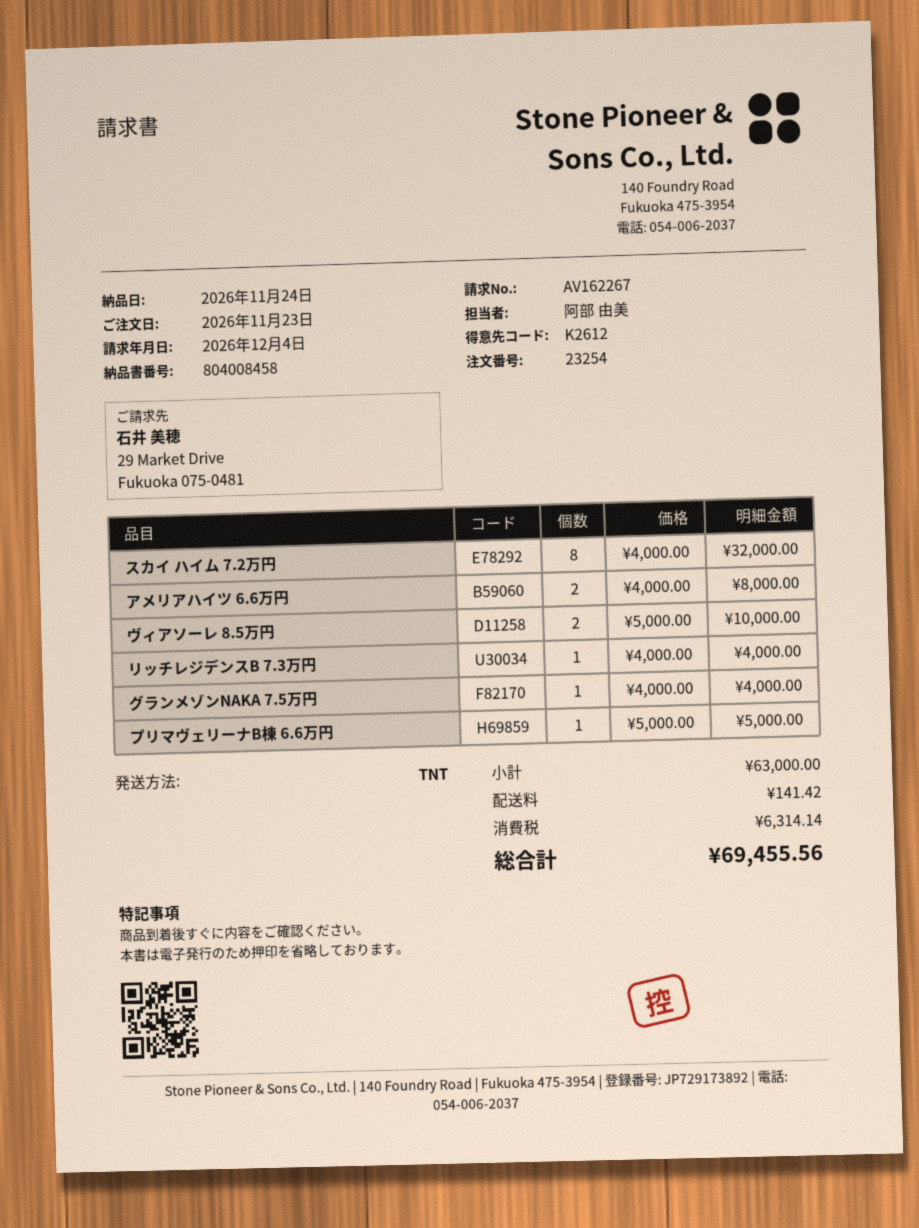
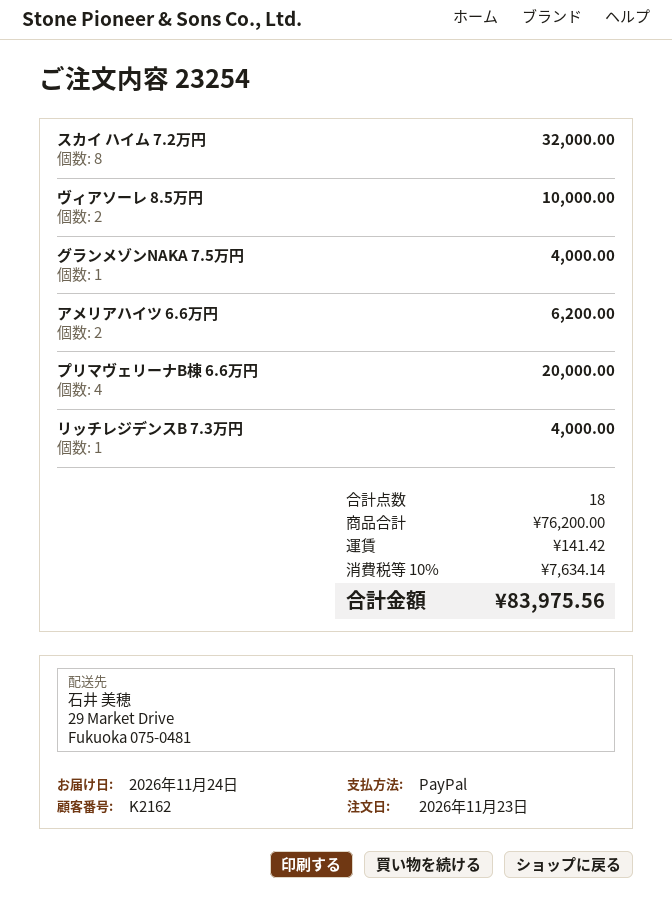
customer number: K2612 -> K2162
アメリアハイツ 6.6万円: 2 for 8000.00 -> 2 for 6200.00
プリマヴェリーナB棟 6.6万円: 1 for 5000.00 -> 4 for 20000.00
subtotal: 63000.00 -> 76200.00
tax: 6314.14 -> 7634.14
total: 69455.56 -> 83975.56

